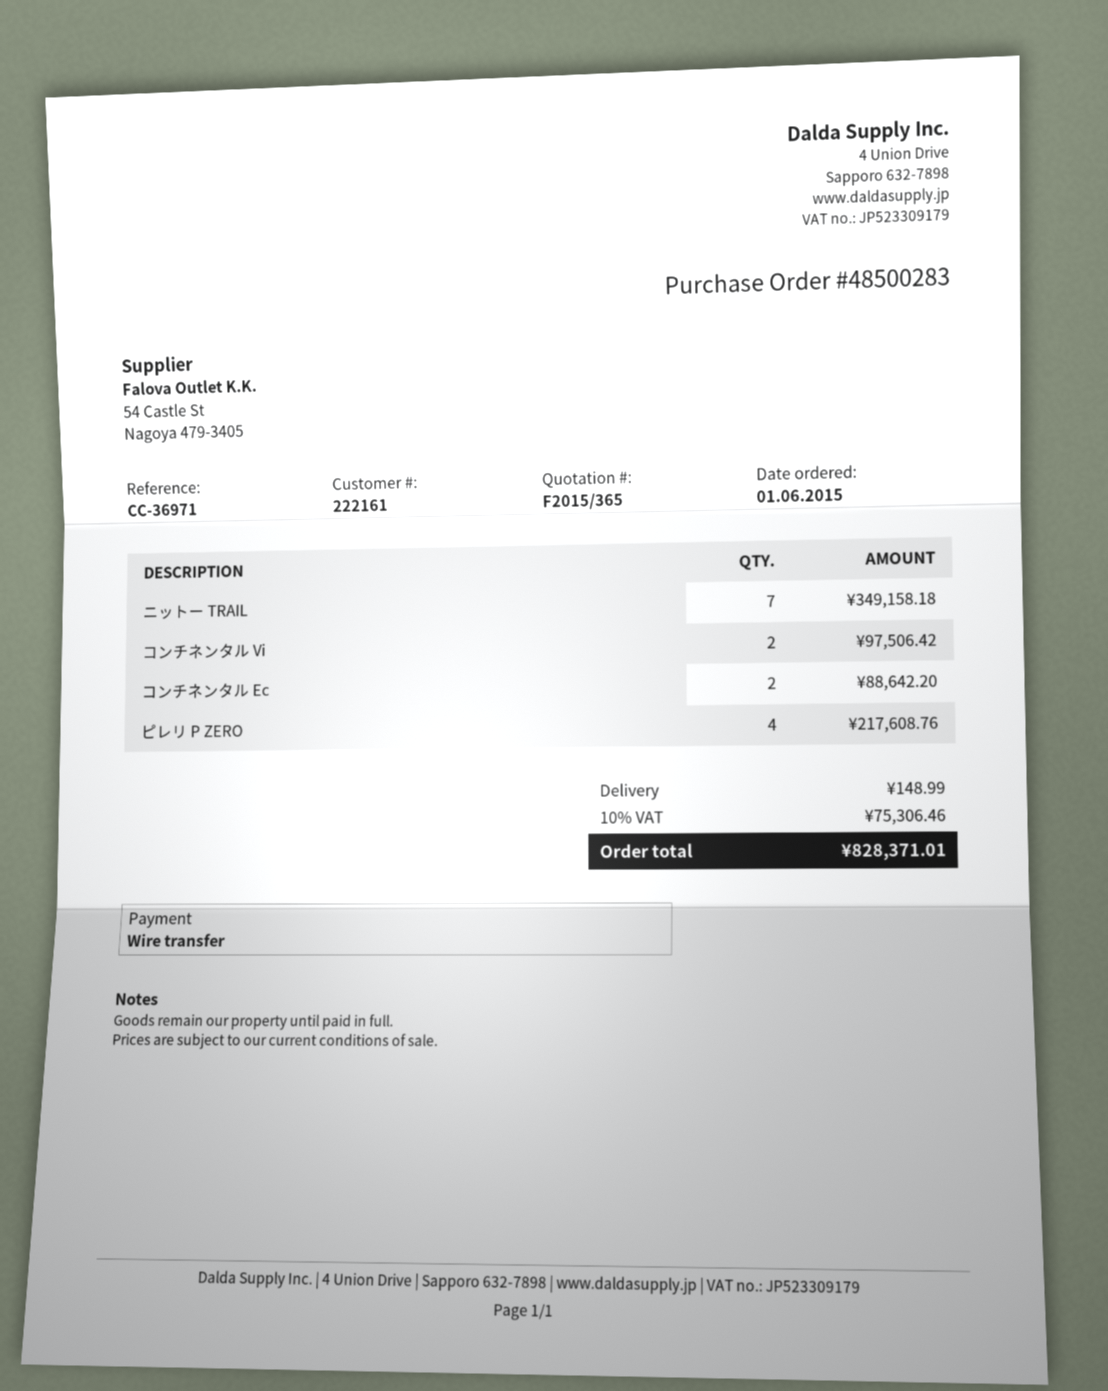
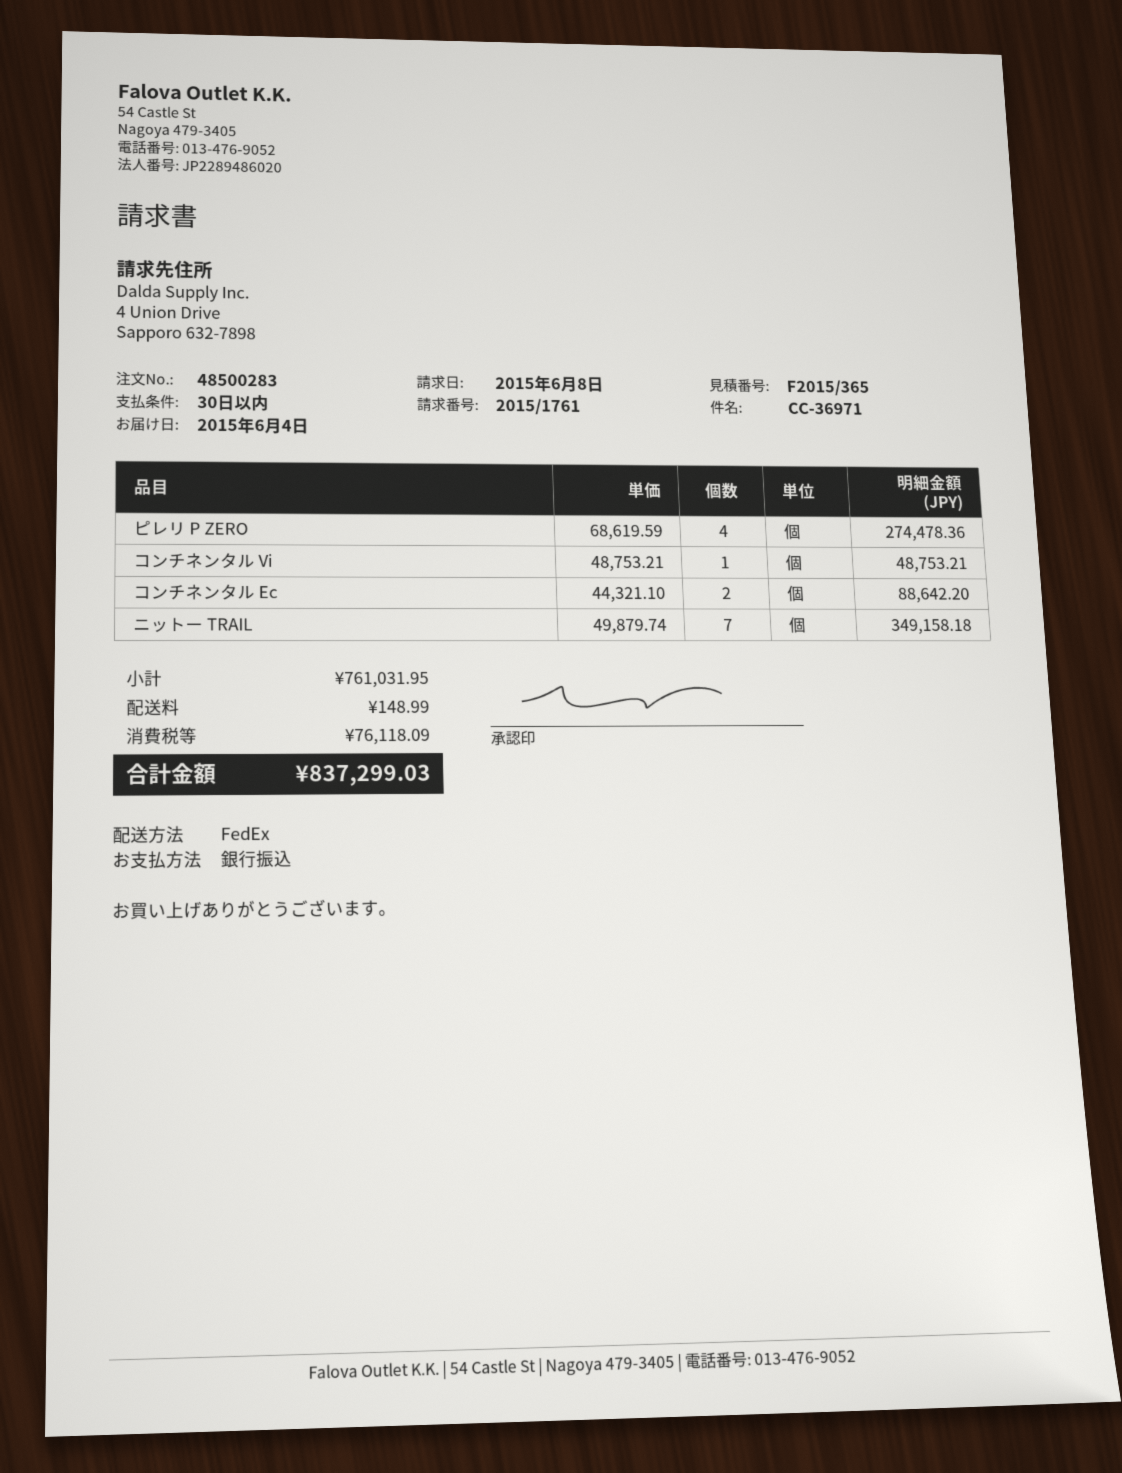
コンチネンタル Vi: 2 for 97506.42 -> 1 for 48753.21
ピレリ P ZERO: 4 for 217608.76 -> 4 for 274478.36
tax: 75306.46 -> 76118.09
total: 828371.01 -> 837299.03

